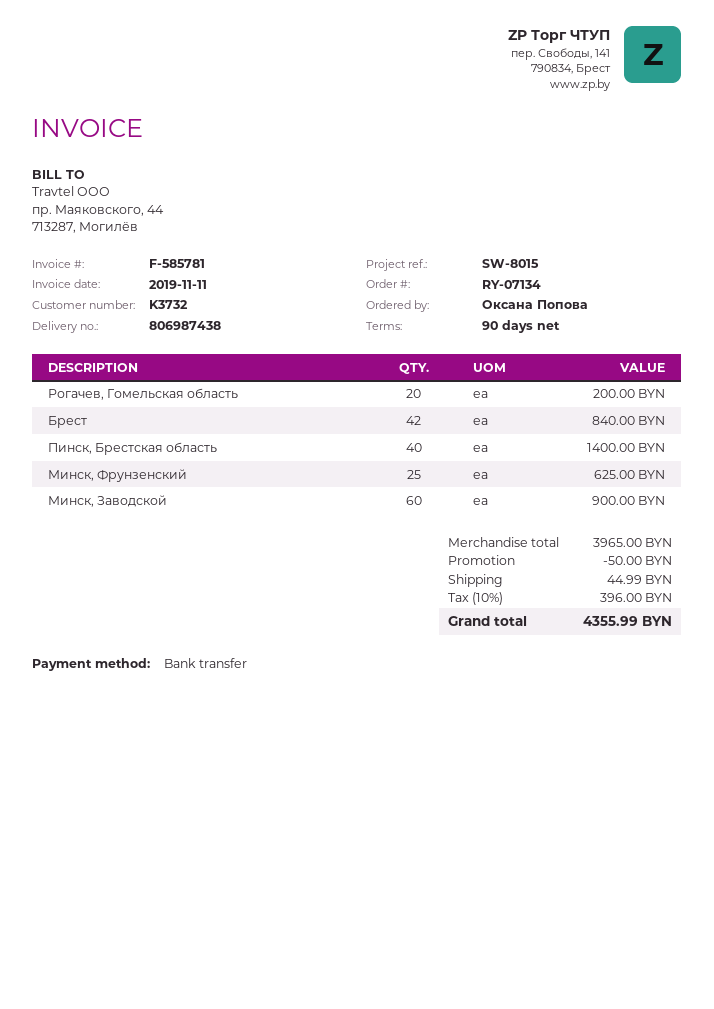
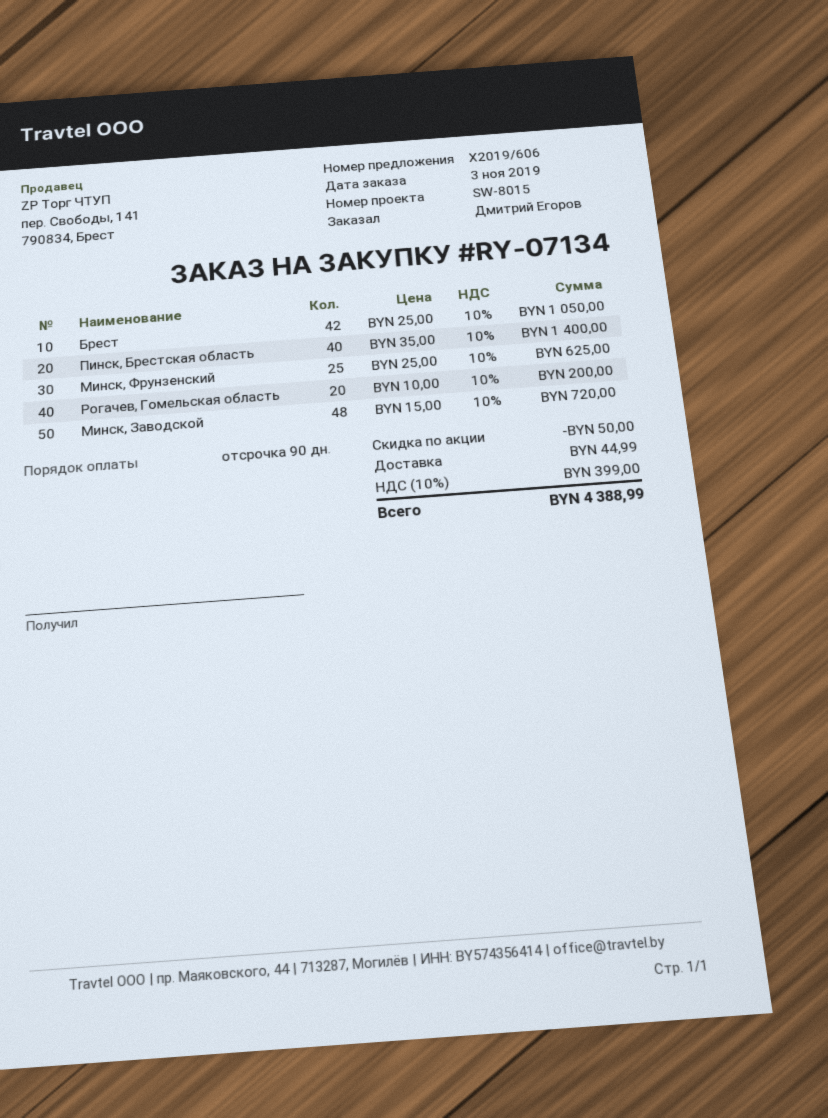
ordered by: Оксана Попова -> Дмитрий Егоров
Брест: 42 for 840.00 -> 42 for 1050.00
Минск, Заводской: 60 for 900.00 -> 48 for 720.00
tax: 10% = 396.00 -> 10% = 399.00
total: 4355.99 -> 4388.99

